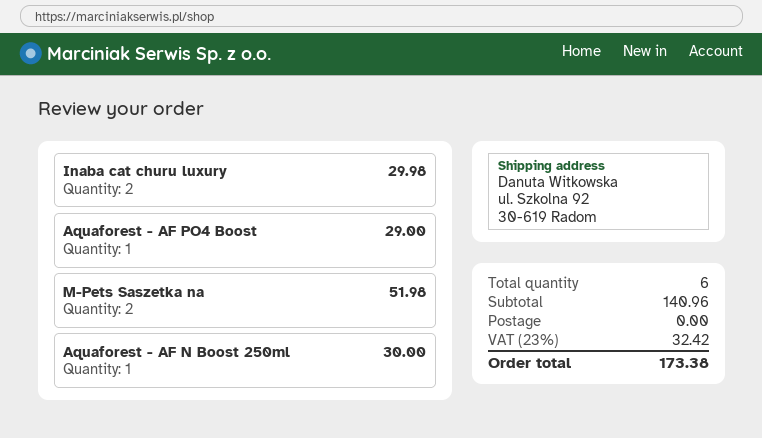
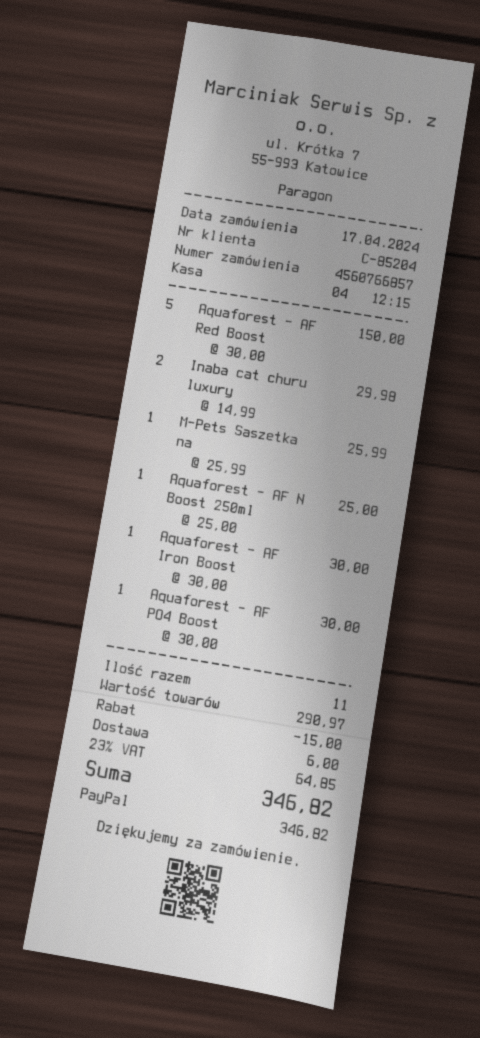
Aquaforest - AF PO4 Boost: 1 for 29.00 -> 1 for 30.00
M-Pets Saszetka na: 2 for 51.98 -> 1 for 25.99
Aquaforest - AF N Boost 250ml: 1 for 30.00 -> 1 for 25.00
Aquaforest - AF Red Boost: none -> 5 for 150.00
Aquaforest - AF Iron Boost: none -> 1 for 30.00
total quantity: 6 -> 11
subtotal: 140.96 -> 290.97
discount: none -> 15.00
shipping: 0.00 -> 6.00
tax: 23% = 32.42 -> 23% = 64.85
total: 173.38 -> 346.82

